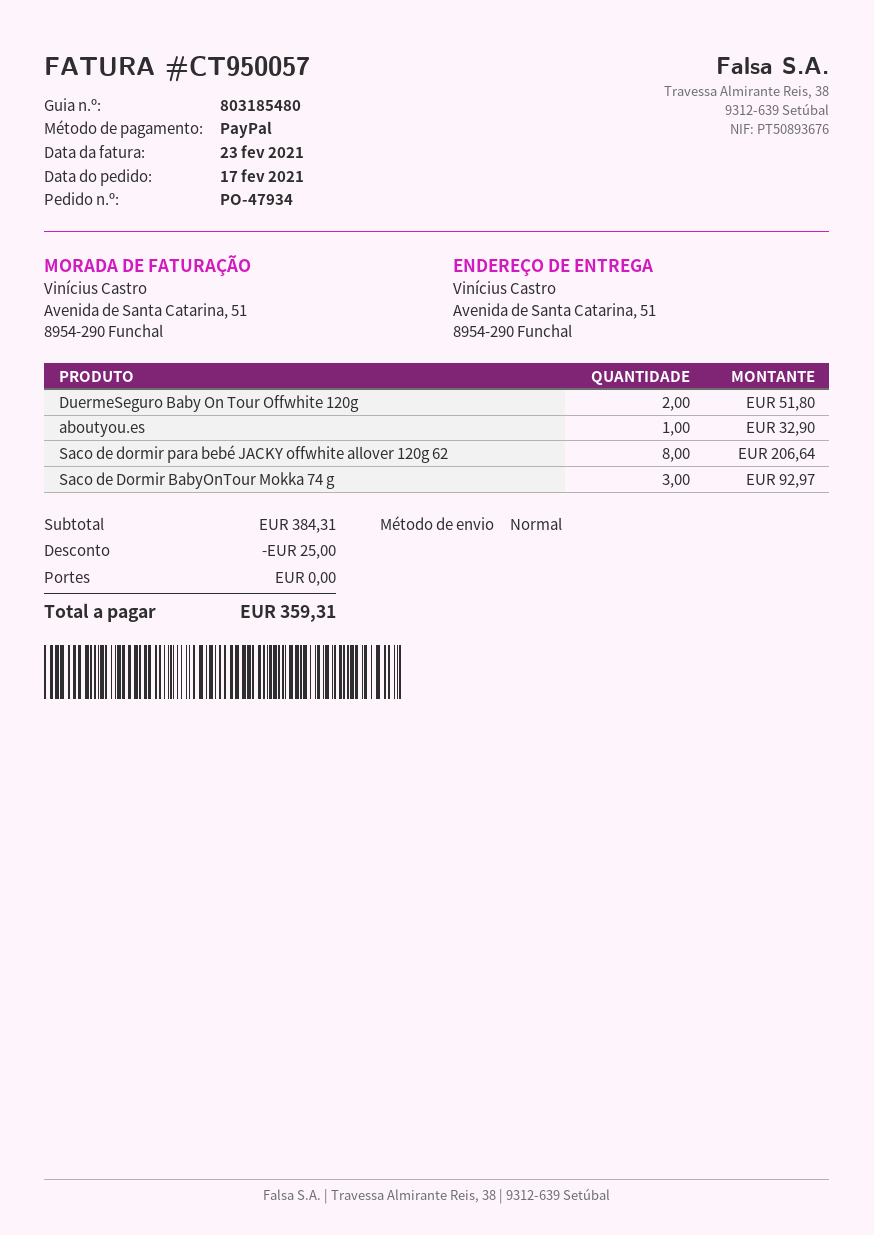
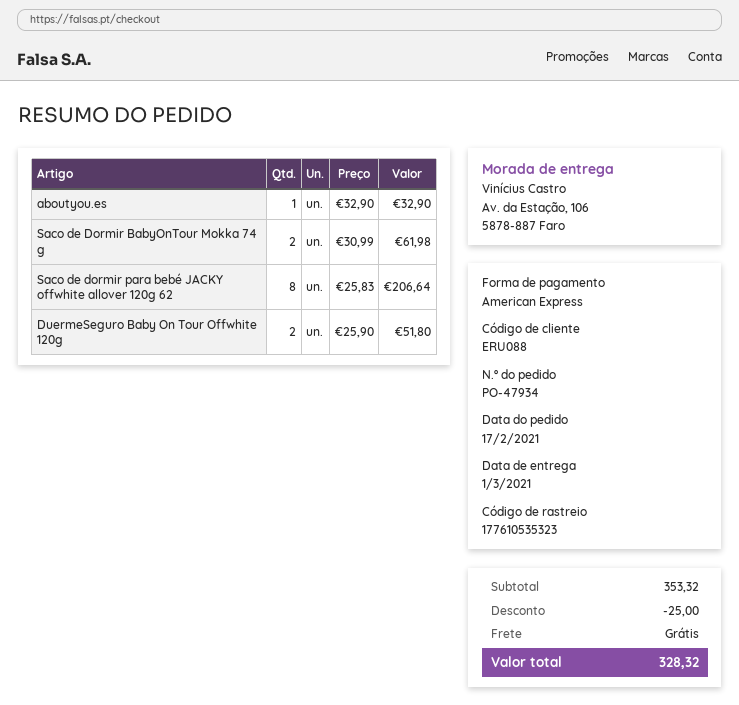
payment method: PayPal -> American Express
ship to: Avenida de Santa Catarina, 51, 8954-290 Funchal -> Av. da Estação, 106, 5878-887 Faro
Saco de Dormir BabyOnTour Mokka 74 g: 3 for 92.97 -> 2 for 61.98
subtotal: 384.31 -> 353.32
total: 359.31 -> 328.32

